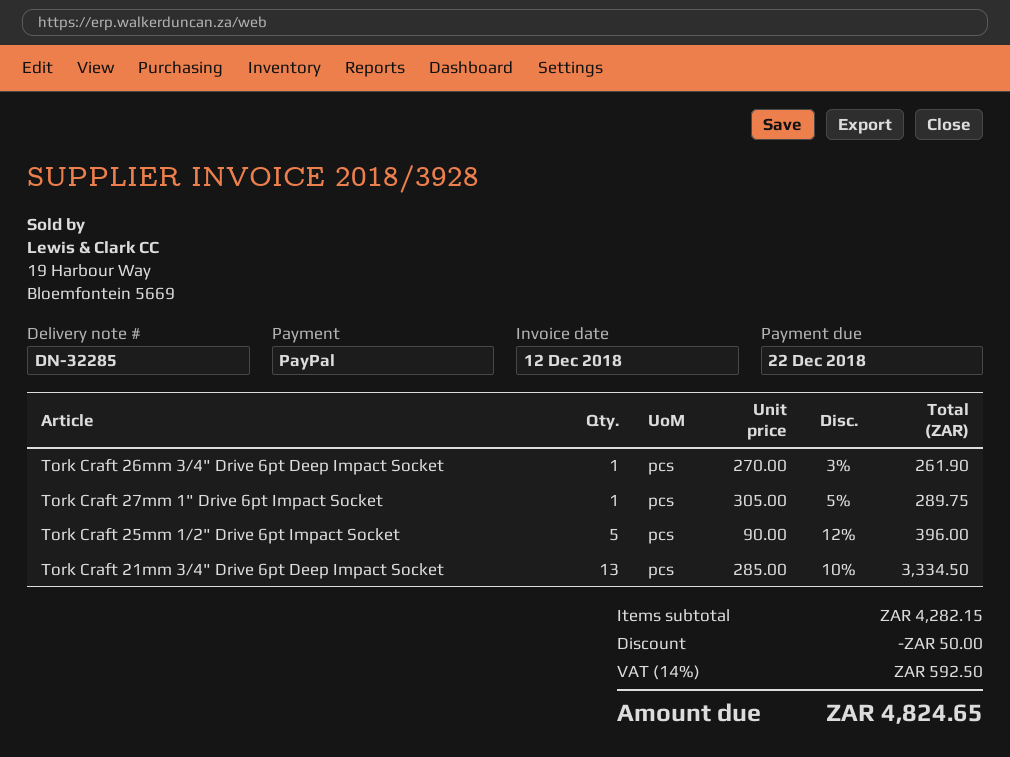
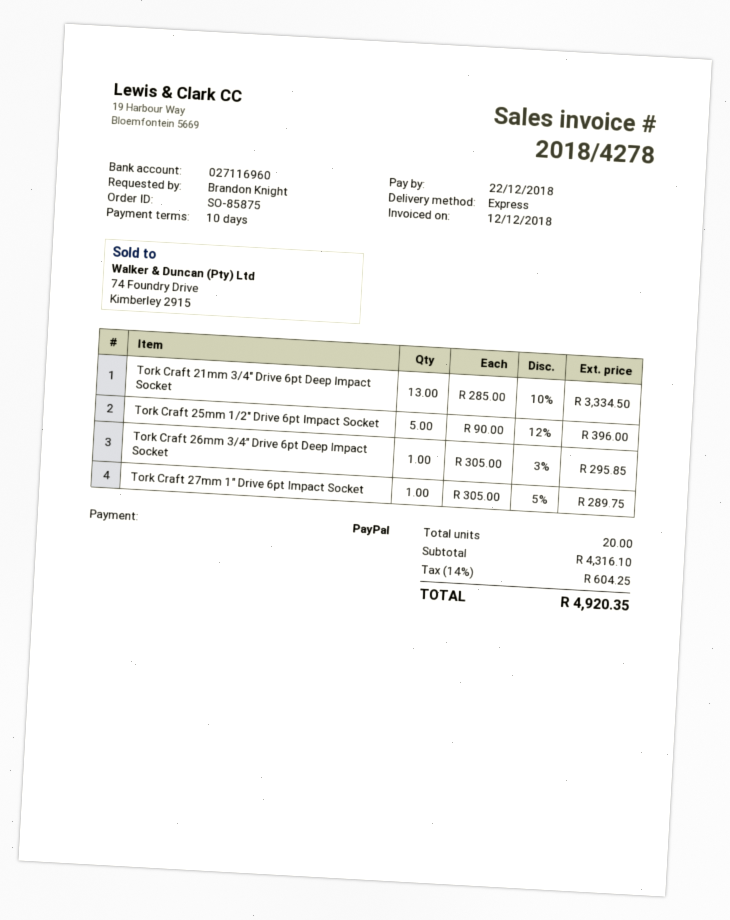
invoice number: 2018/3928 -> 2018/4278
Tork Craft 26mm 3/4" Drive 6pt Deep Impact Socket: 1 x 270.00 - 3% = 261.90 -> 1 x 305.00 - 3% = 295.85
subtotal: 4282.15 -> 4316.10
discount: 50.00 -> none
tax: 14% = 592.50 -> 14% = 604.25
total: 4824.65 -> 4920.35

